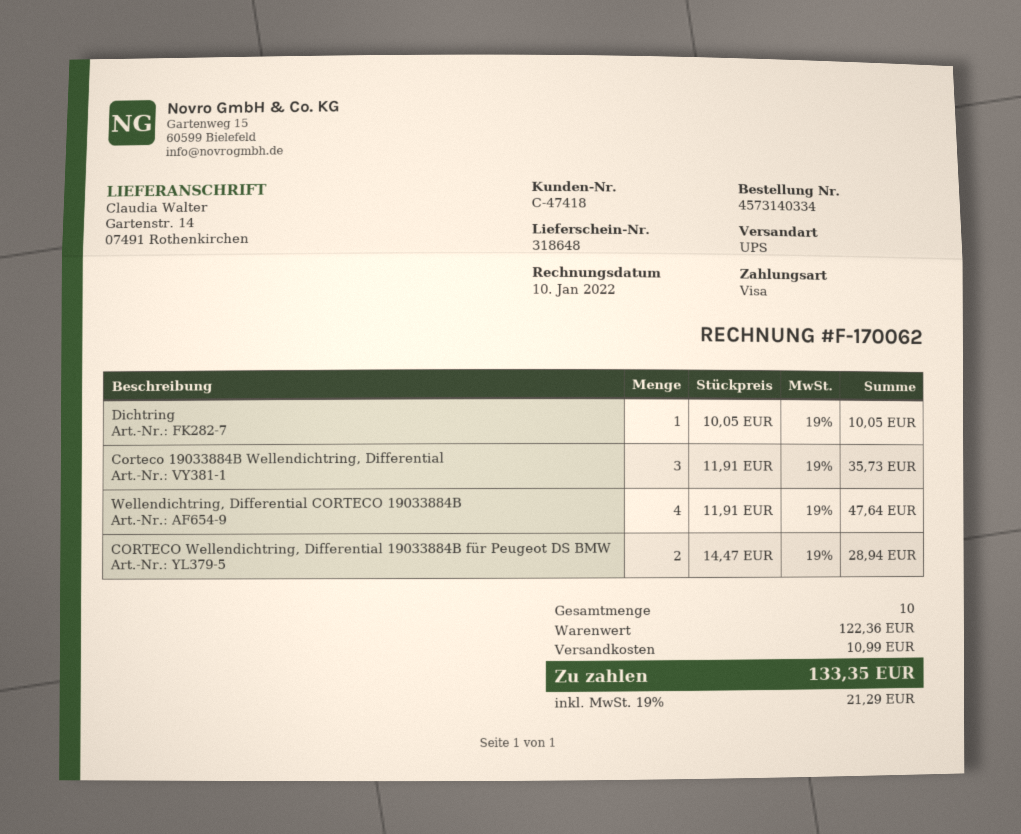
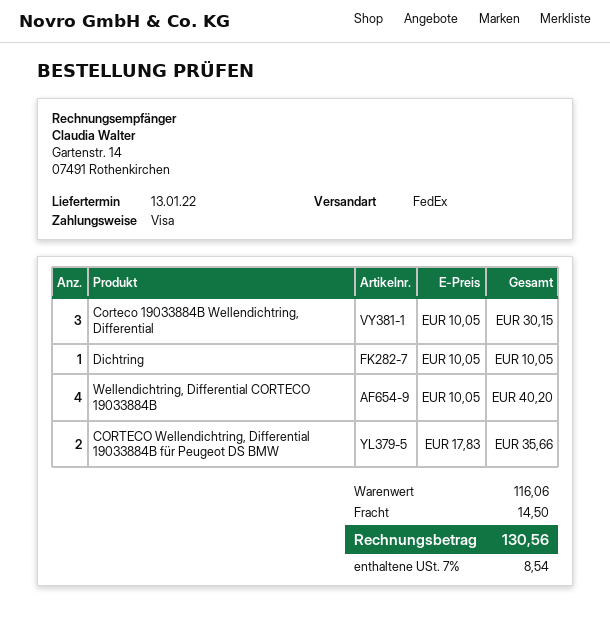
shipping method: UPS -> FedEx
Corteco 19033884B Wellendichtring, Differential: 3 x 11.91 = 35.73 -> 3 x 10.05 = 30.15
Wellendichtring, Differential CORTECO 19033884B: 4 x 11.91 = 47.64 -> 4 x 10.05 = 40.20
CORTECO Wellendichtring, Differential 19033884B für Peugeot DS BMW: 2 x 14.47 = 28.94 -> 2 x 17.83 = 35.66
subtotal: 122.36 -> 116.06
shipping: 10.99 -> 14.50
tax: 19% = 21.29 -> 7% = 8.54
total: 133.35 -> 130.56

